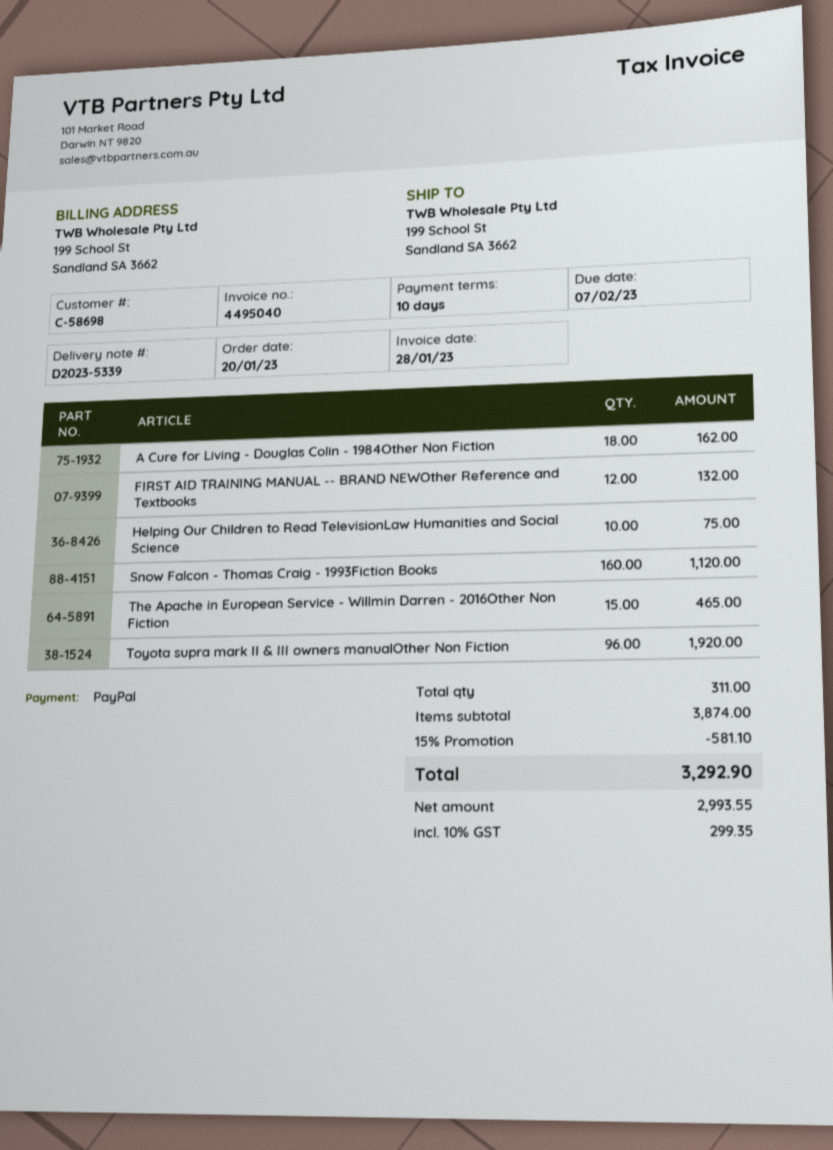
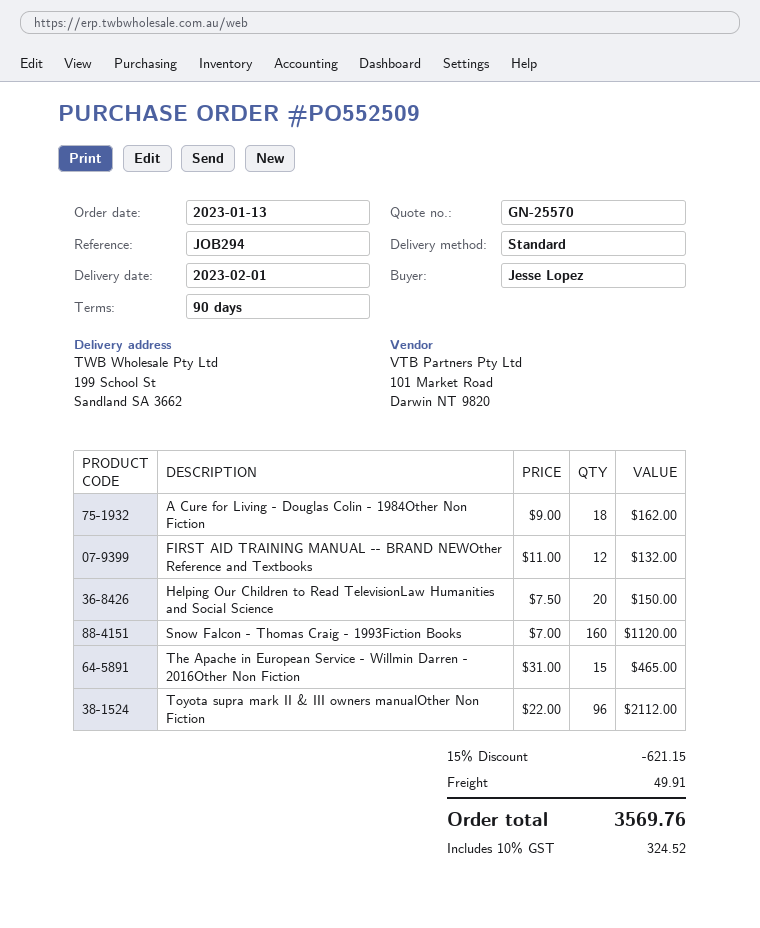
order date: 2023-01-20 -> 2023-01-13
payment terms: 10 days -> 90 days
Helping Our Children to Read TelevisionLaw Humanities and Social Science: 10 for 75.00 -> 20 for 150.00
Toyota supra mark II & III owners manualOther Non Fiction: 96 for 1920.00 -> 96 for 2112.00
discount: 15% = 581.10 -> 15% = 621.15
shipping: none -> 49.91
tax: 10% = 299.35 -> 10% = 324.52
total: 3292.90 -> 3569.76

